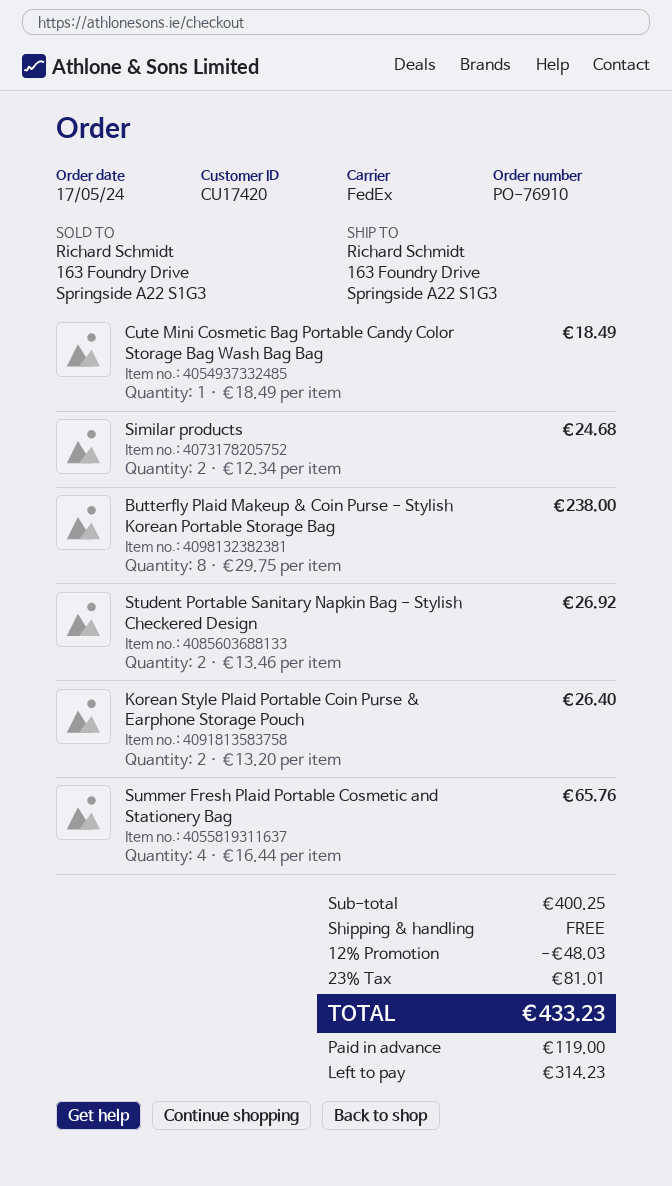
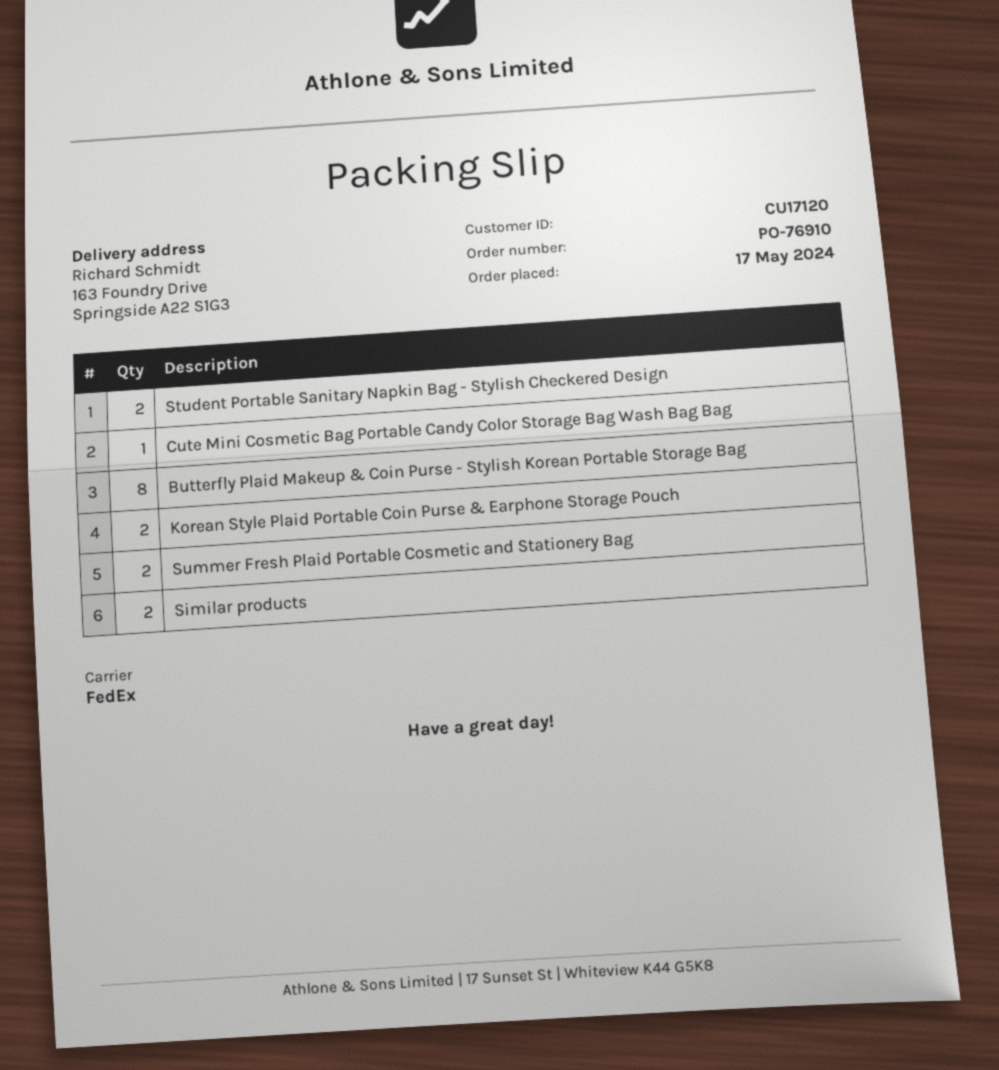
customer number: CU17420 -> CU17120
Summer Fresh Plaid Portable Cosmetic and Stationery Bag: 4 -> 2

